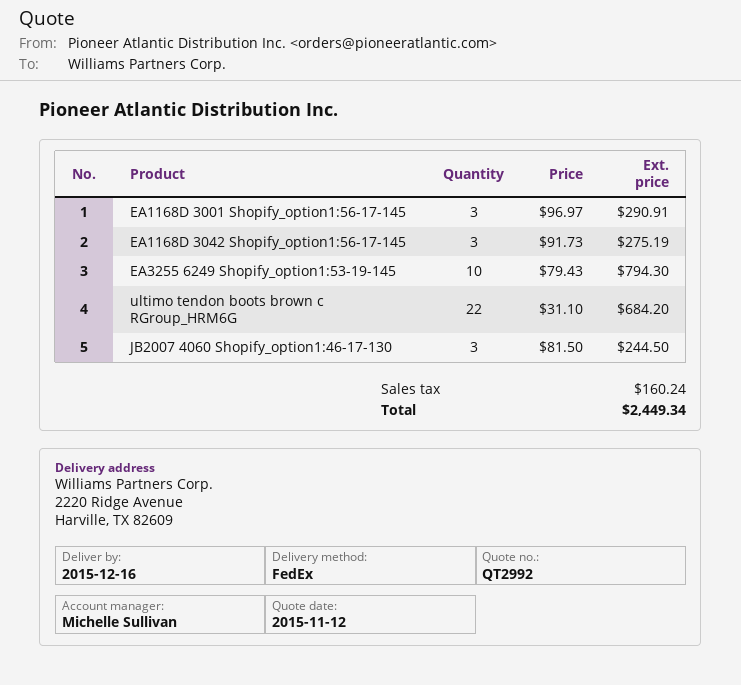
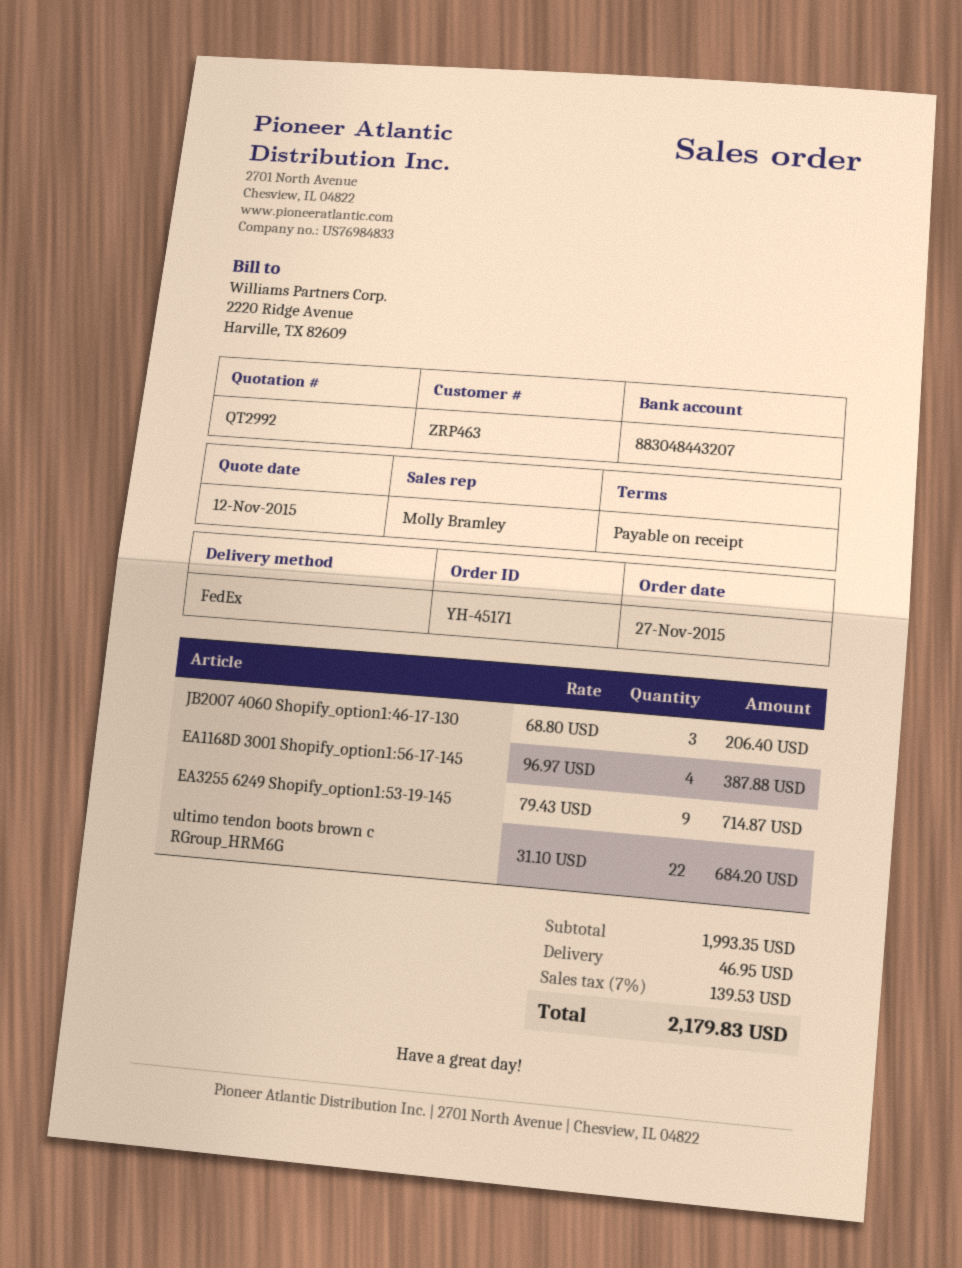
sales rep: Michelle Sullivan -> Molly Bramley
EA1168D 3001 Shopify_option1:56-17-145: 3 x 96.97 = 290.91 -> 4 x 96.97 = 387.88
EA1168D 3042 Shopify_option1:56-17-145: 3 x 91.73 = 275.19 -> none
EA3255 6249 Shopify_option1:53-19-145: 10 x 79.43 = 794.30 -> 9 x 79.43 = 714.87
JB2007 4060 Shopify_option1:46-17-130: 3 x 81.50 = 244.50 -> 3 x 68.80 = 206.40
shipping: none -> 46.95
tax: 160.24 -> 139.53
total: 2449.34 -> 2179.83

